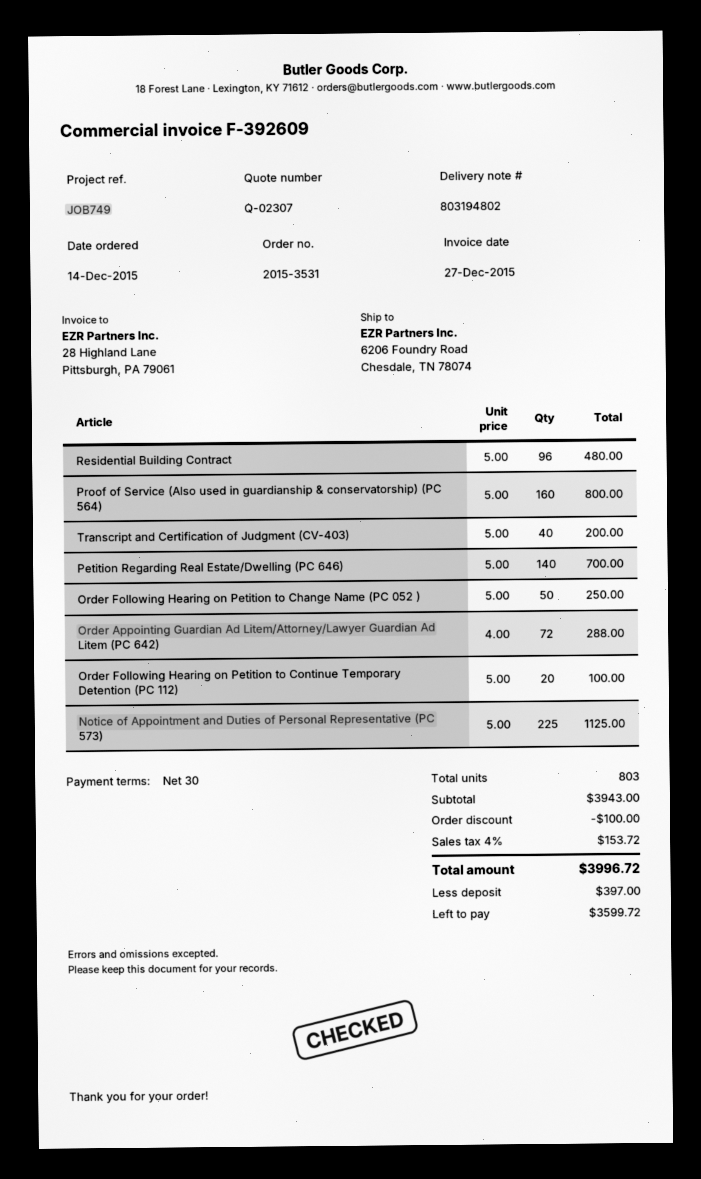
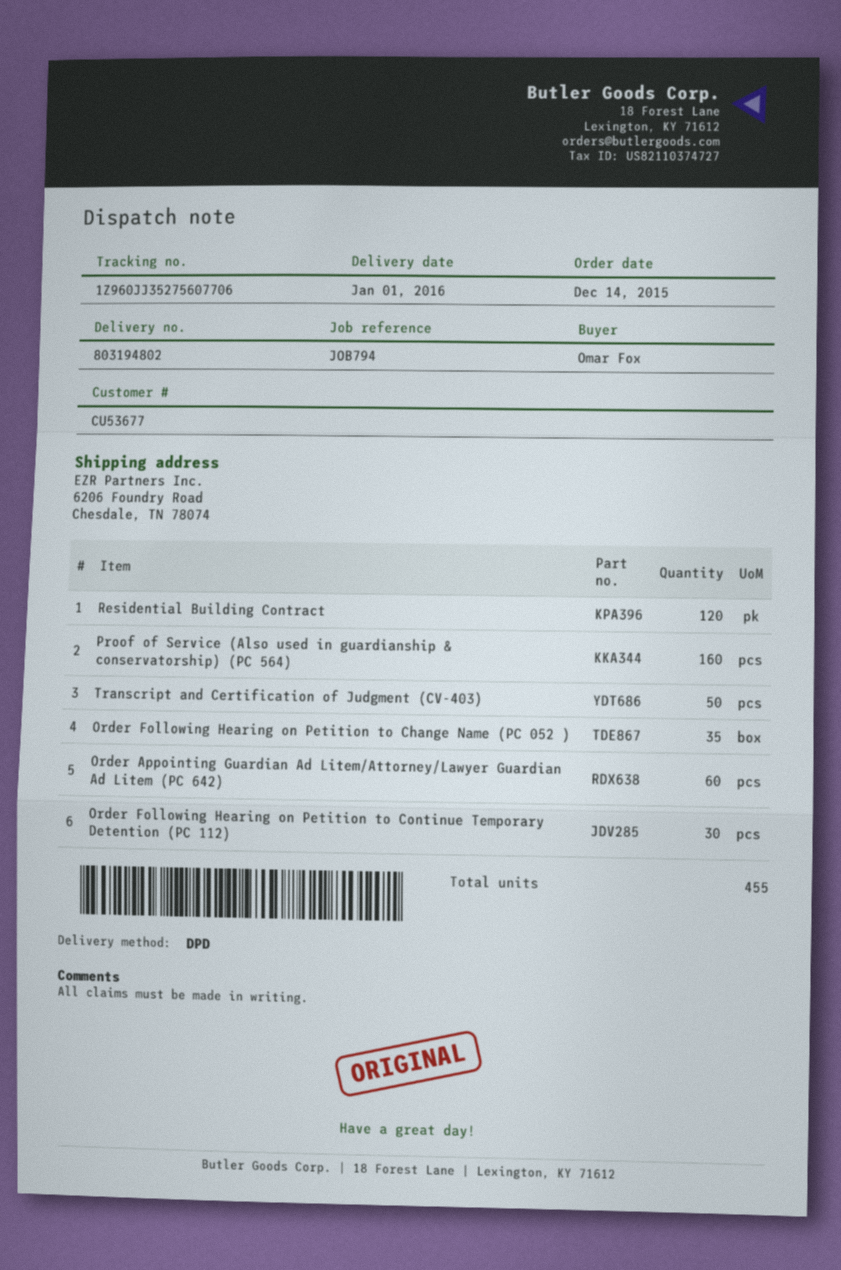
reference: JOB749 -> JOB794
Residential Building Contract: 96 -> 120
Transcript and Certification of Judgment (CV-403): 40 -> 50
Petition Regarding Real Estate/Dwelling (PC 646): 140 -> none
Order Following Hearing on Petition to Change Name (PC 052 ): 50 -> 35
Order Appointing Guardian Ad Litem/Attorney/Lawyer Guardian Ad Litem (PC 642): 72 -> 60
Order Following Hearing on Petition to Continue Temporary Detention (PC 112): 20 -> 30
Notice of Appointment and Duties of Personal Representative (PC 573): 225 -> none
total quantity: 803 -> 455

